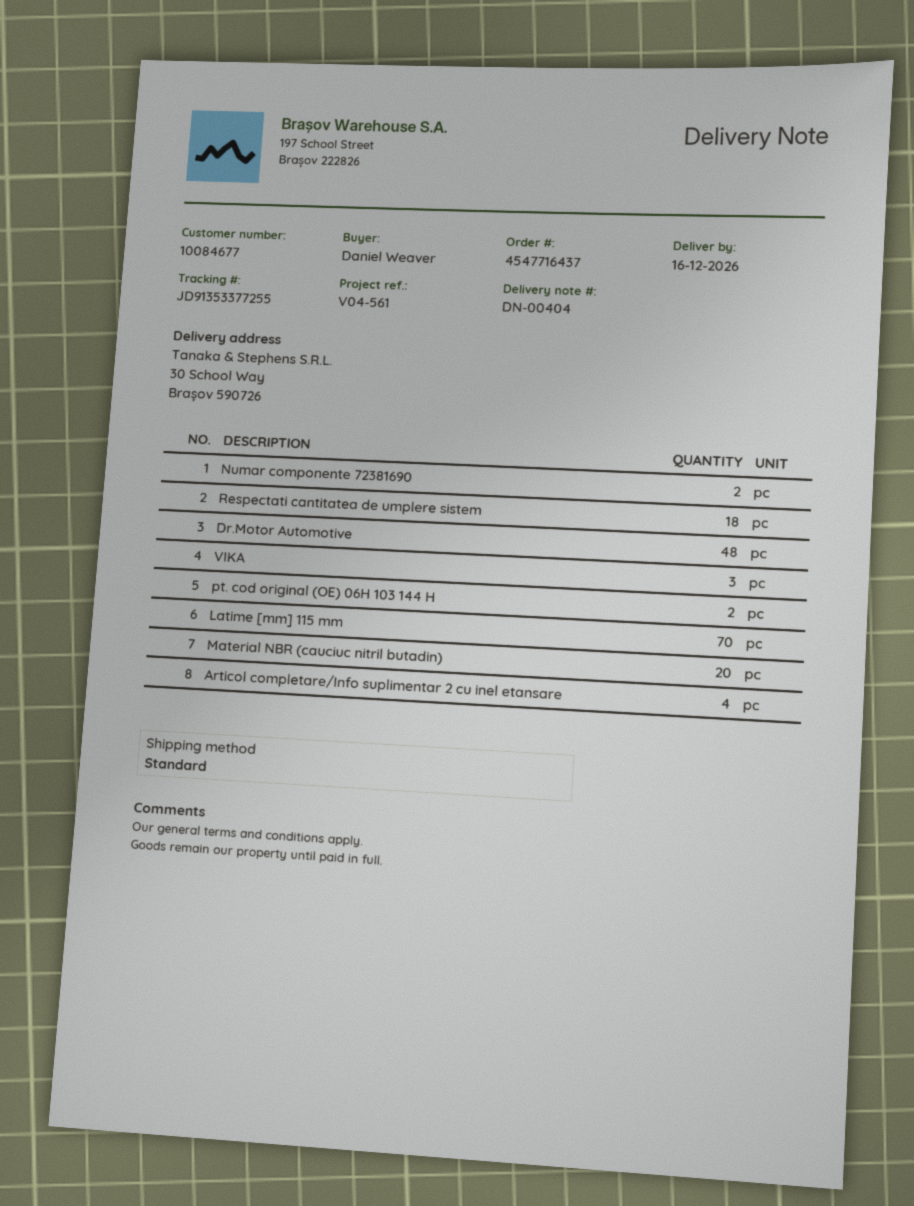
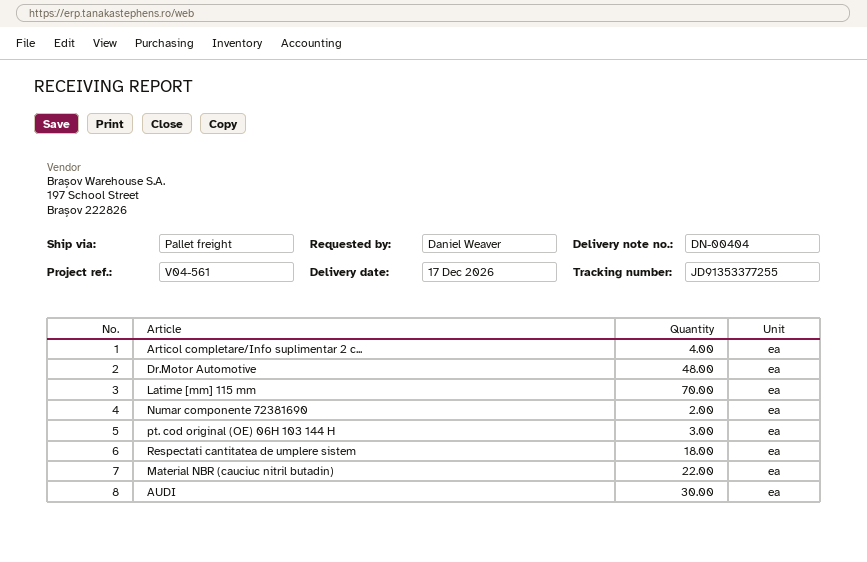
delivery date: 2026-12-16 -> 2026-12-17
shipping method: standard -> pallet freight
VIKA: 3 -> none
pt. cod original (OE) 06H 103 144 H: 2 -> 3
Material NBR (cauciuc nitril butadin): 20 -> 22
AUDI: none -> 30

